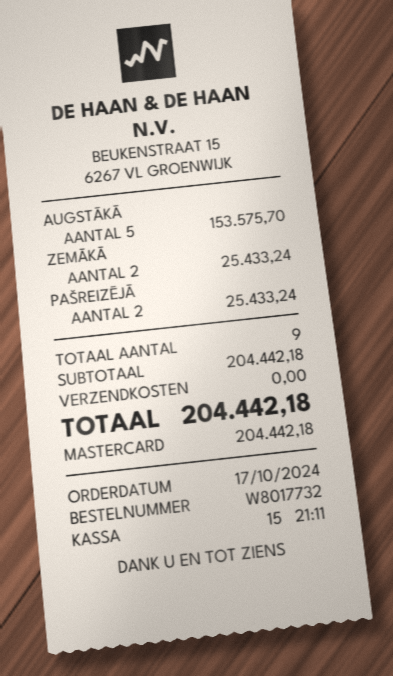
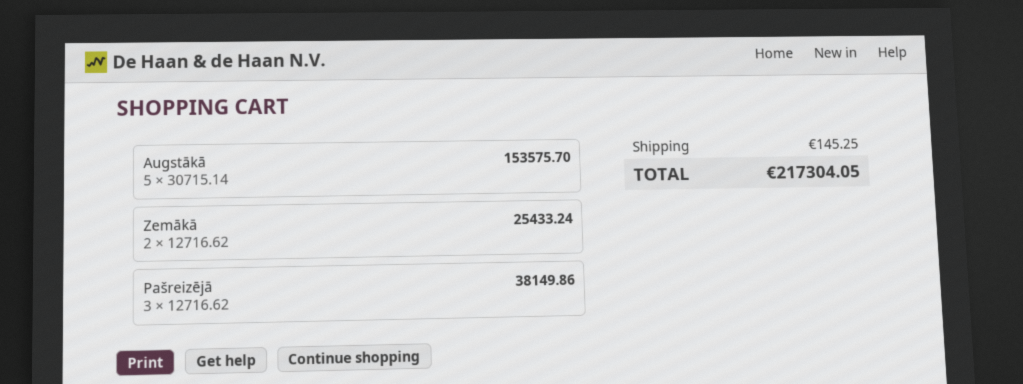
PAŠREIZĒJĀ: 2 for 25433.24 -> 3 for 38149.86
shipping: 0.00 -> 145.25
total: 204442.18 -> 217304.05

